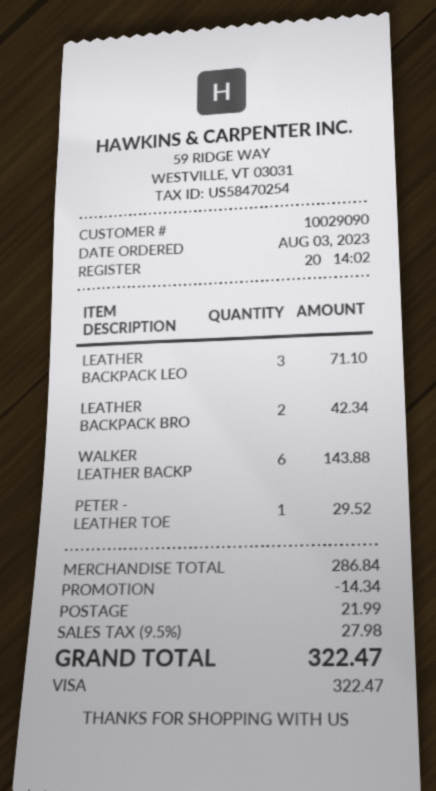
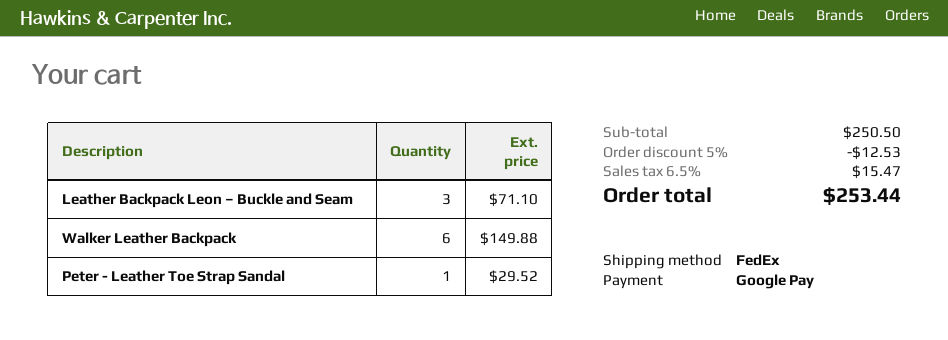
payment method: Visa -> Google Pay
LEATHER BACKPACK BRO: 2 for 42.34 -> none
WALKER LEATHER BACKP: 6 for 143.88 -> 6 for 149.88
subtotal: 286.84 -> 250.50
discount: 14.34 -> 12.53
shipping: 21.99 -> none
tax: 9.5% = 27.98 -> 6.5% = 15.47
total: 322.47 -> 253.44

